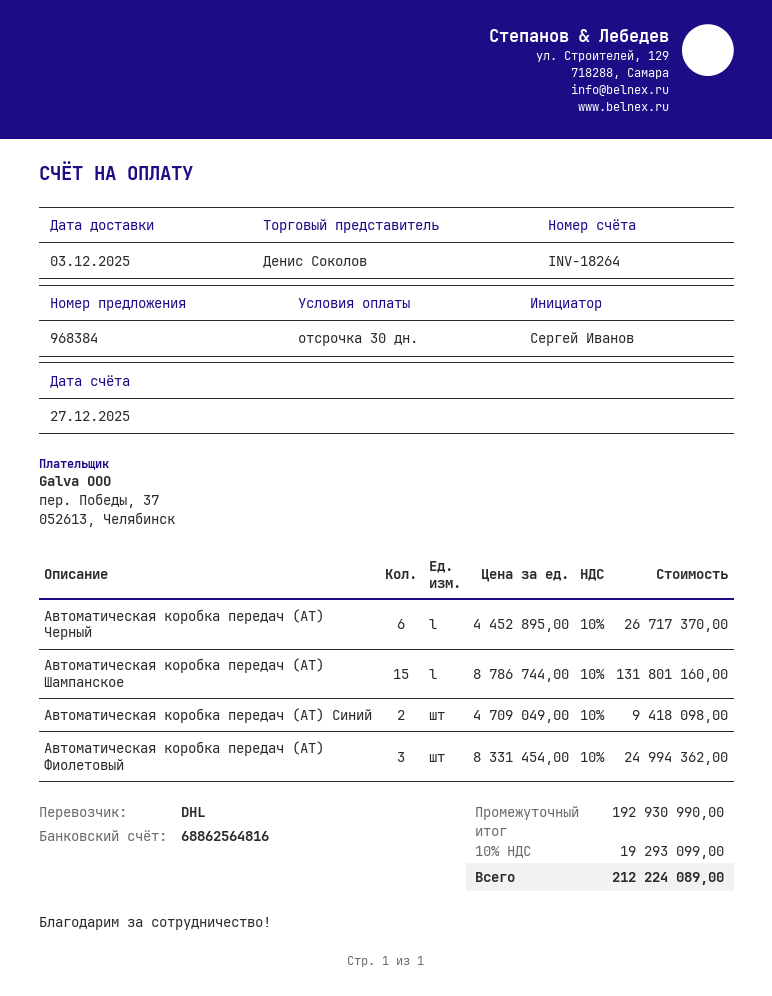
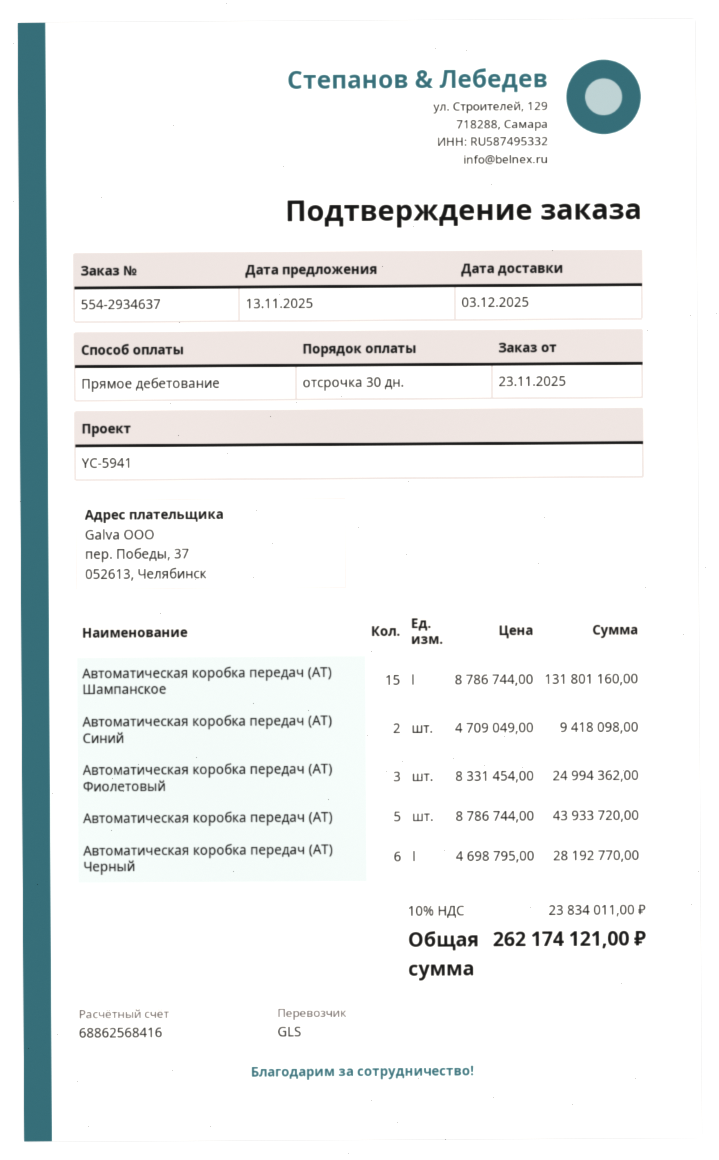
bank account: 68862564816 -> 68862568416
shipping method: DHL -> GLS
Автоматическая коробка передач (АТ) Черный: 6 x 4452895.00 = 26717370.00 -> 6 x 4698795.00 = 28192770.00
Автоматическая коробка передач (АТ): none -> 5 x 8786744.00 = 43933720.00
tax: 10% = 19293099.00 -> 10% = 23834011.00
total: 212224089.00 -> 262174121.00

